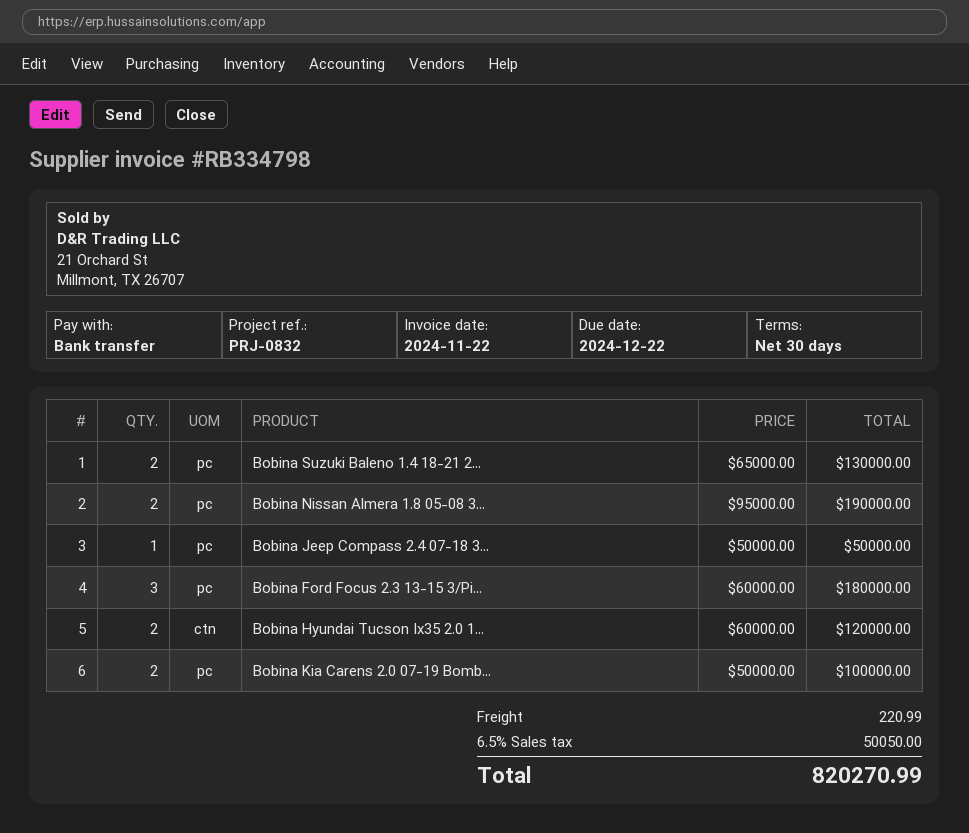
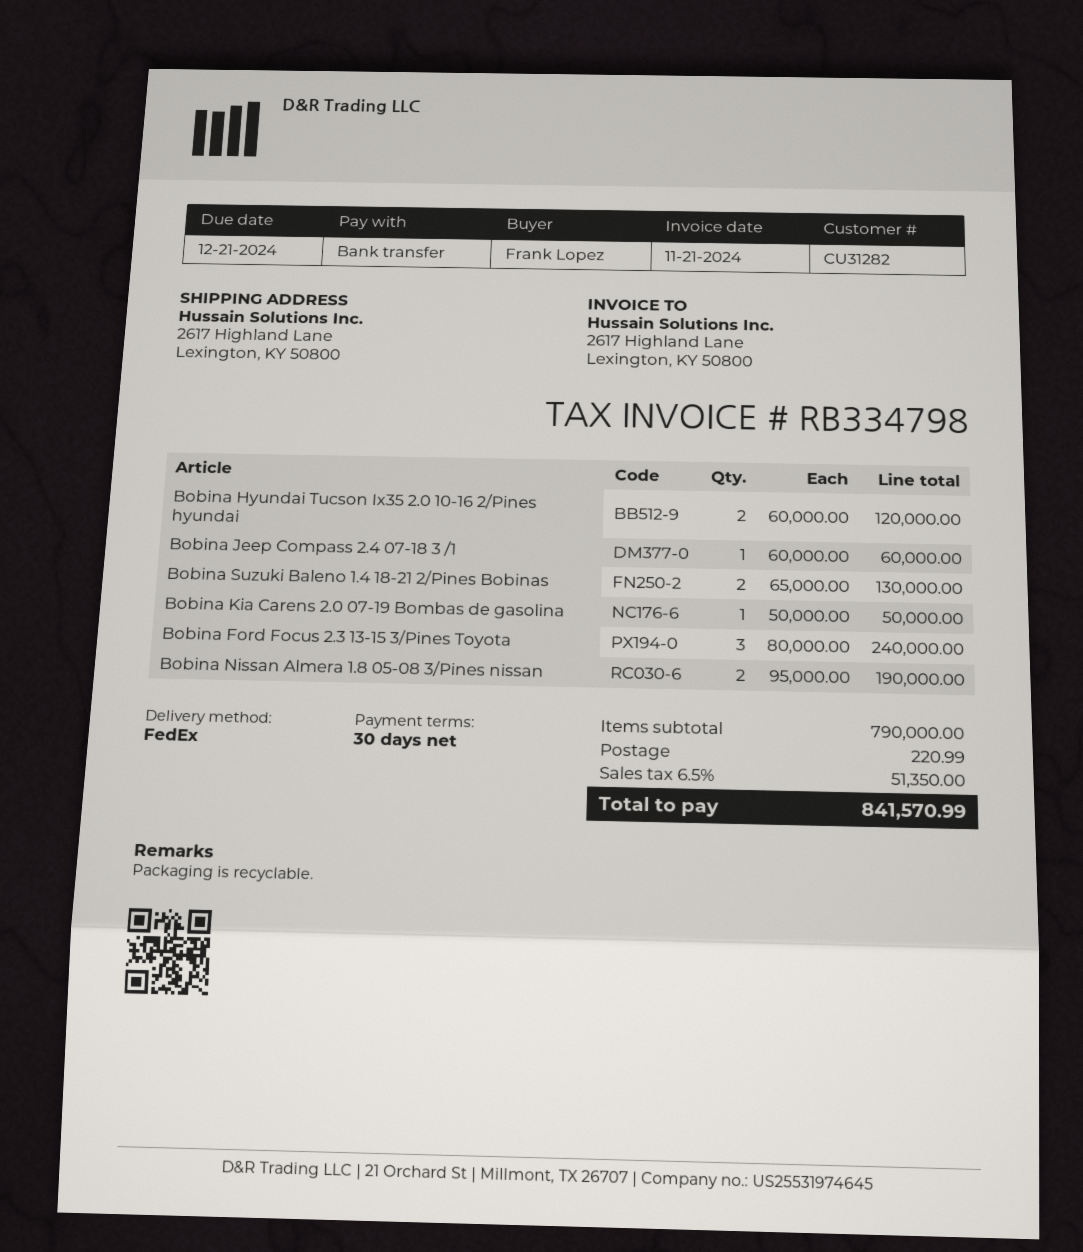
invoice date: 2024-11-22 -> 2024-11-21
due date: 2024-12-22 -> 2024-12-21
Bobina Jeep Compass 2.4 07-18 3...: 1 x 50000.00 = 50000.00 -> 1 x 60000.00 = 60000.00
Bobina Ford Focus 2.3 13-15 3/Pi...: 3 x 60000.00 = 180000.00 -> 3 x 80000.00 = 240000.00
Bobina Kia Carens 2.0 07-19 Bomb...: 2 x 50000.00 = 100000.00 -> 1 x 50000.00 = 50000.00
tax: 6.5% = 50050.00 -> 6.5% = 51350.00
total: 820270.99 -> 841570.99

